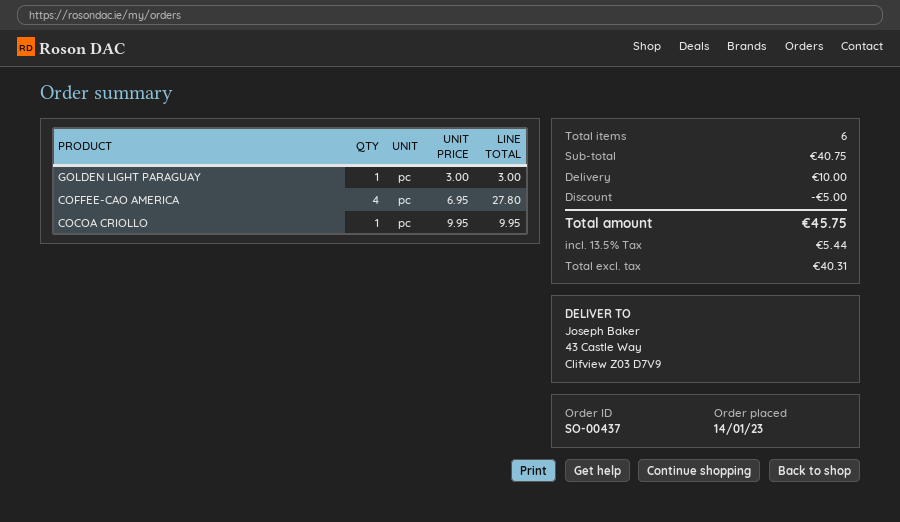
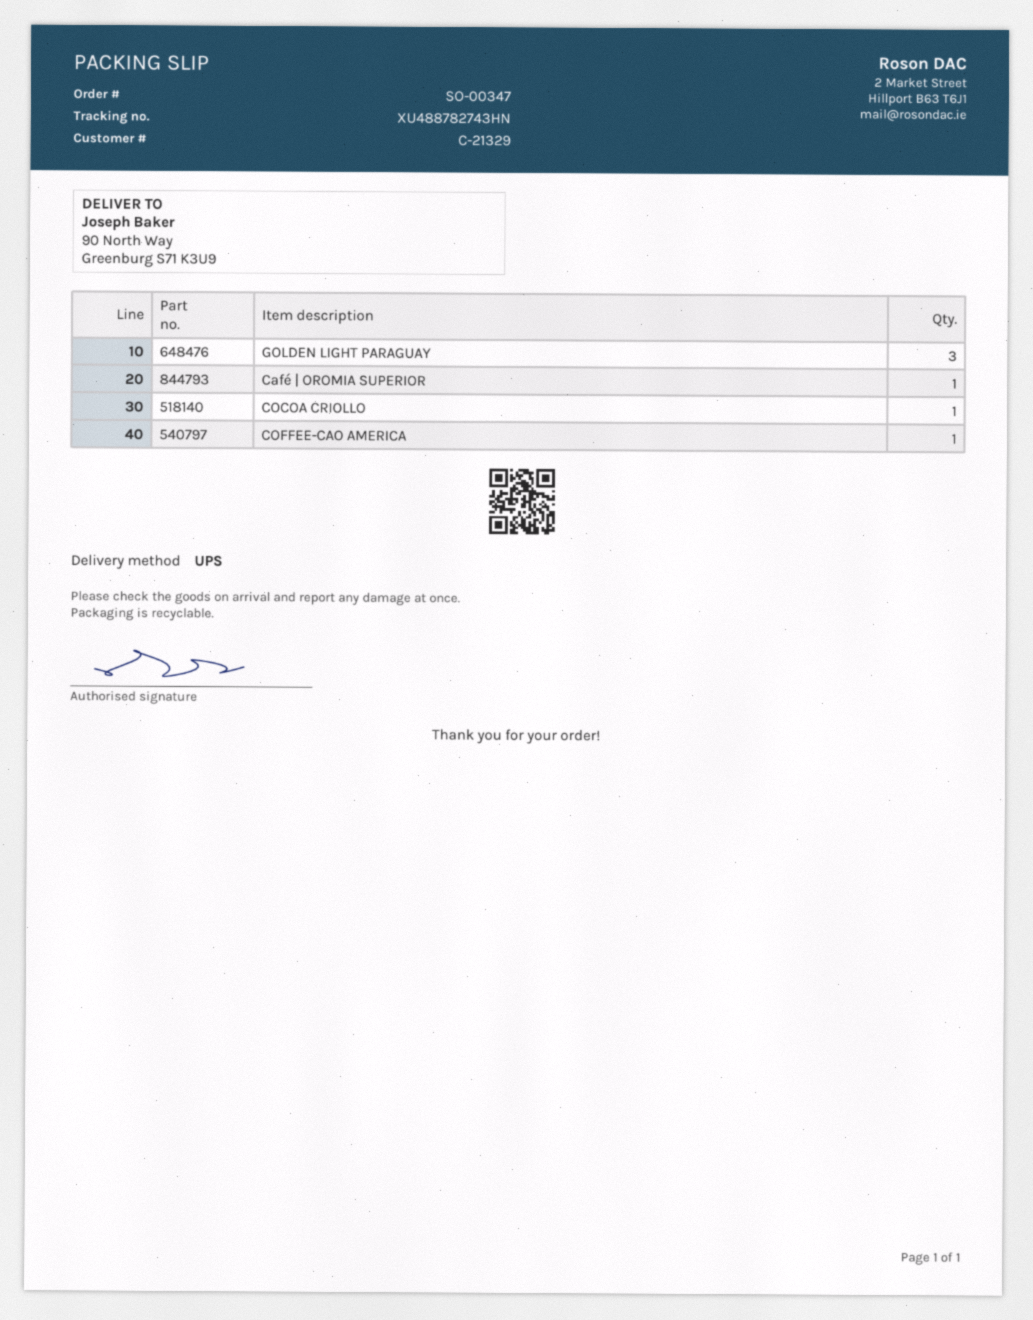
order number: SO-00437 -> SO-00347
ship to: 43 Castle Way, Clifview Z03 D7V9 -> 90 North Way, Greenburg S71 K3U9
GOLDEN LIGHT PARAGUAY: 1 -> 3
COFFEE-CAO AMERICA: 4 -> 1
Café | OROMIA SUPERIOR: none -> 1

